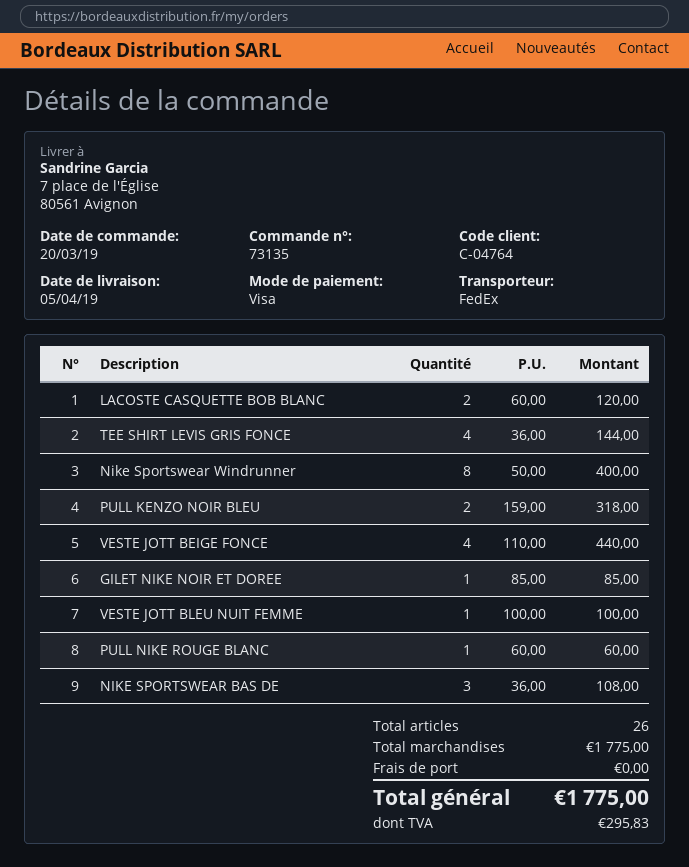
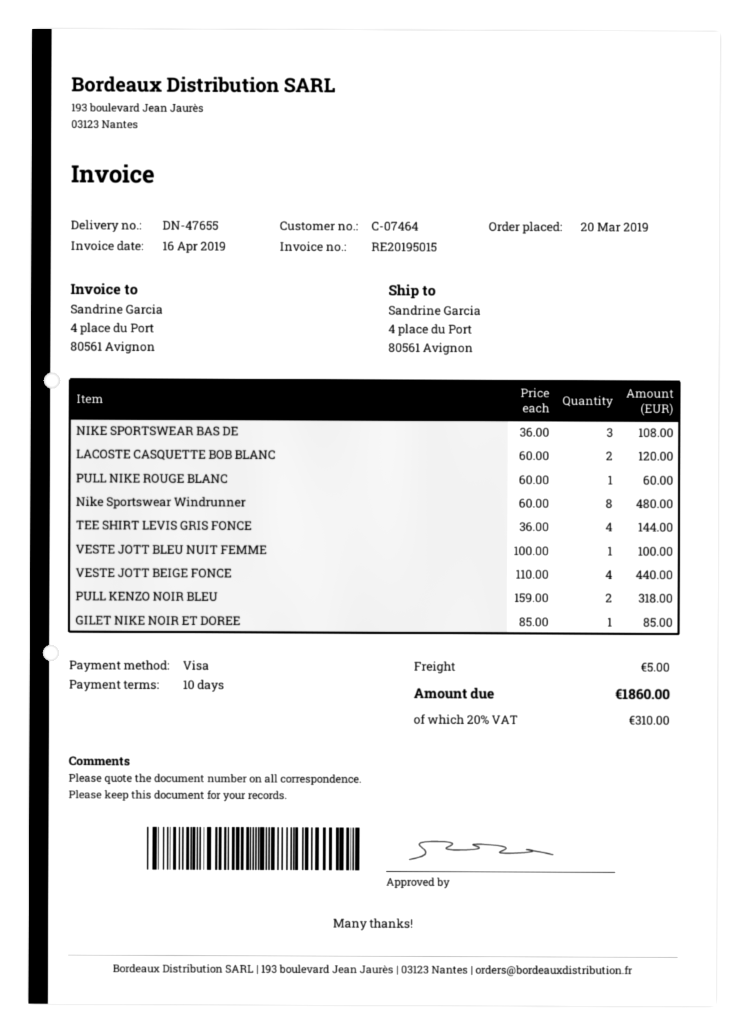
customer number: C-04764 -> C-07464
ship to: 7 place de l'Église, 80561 Avignon -> 4 place du Port, 80561 Avignon
Nike Sportswear Windrunner: 8 x 50.00 = 400.00 -> 8 x 60.00 = 480.00
shipping: 0.00 -> 5.00
tax: 295.83 -> 310.00
total: 1775.00 -> 1860.00

